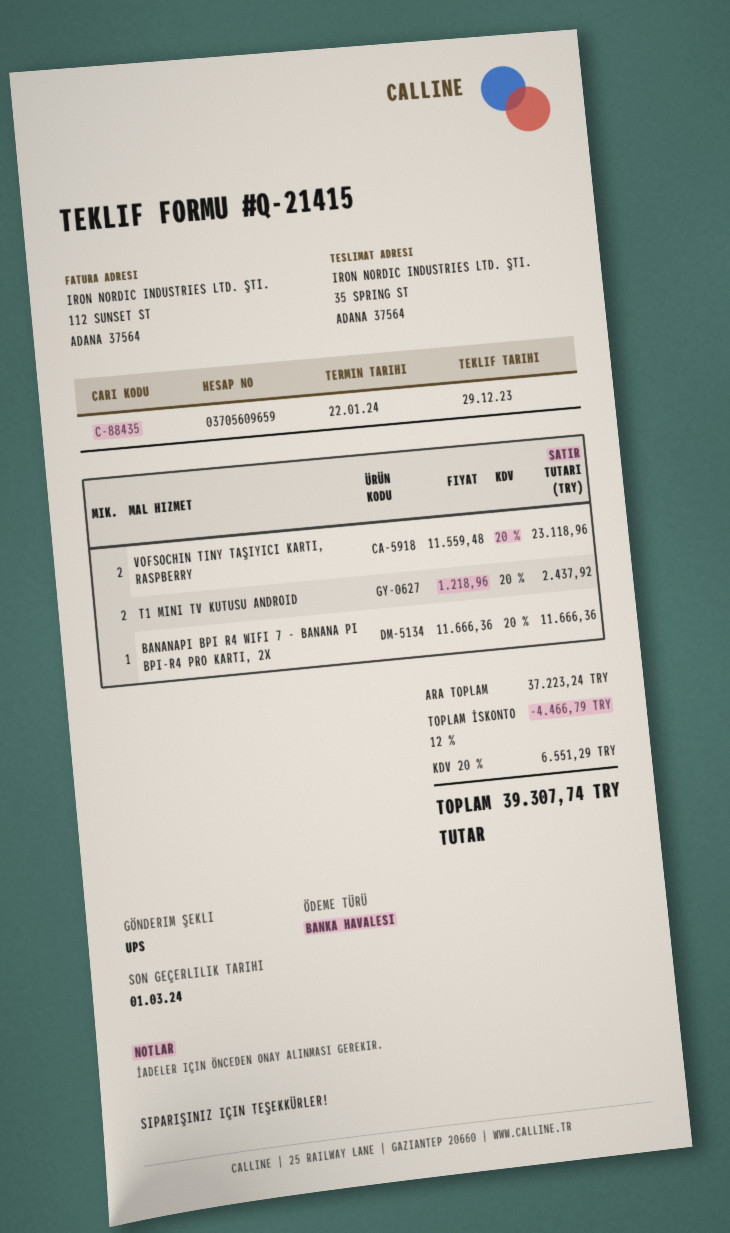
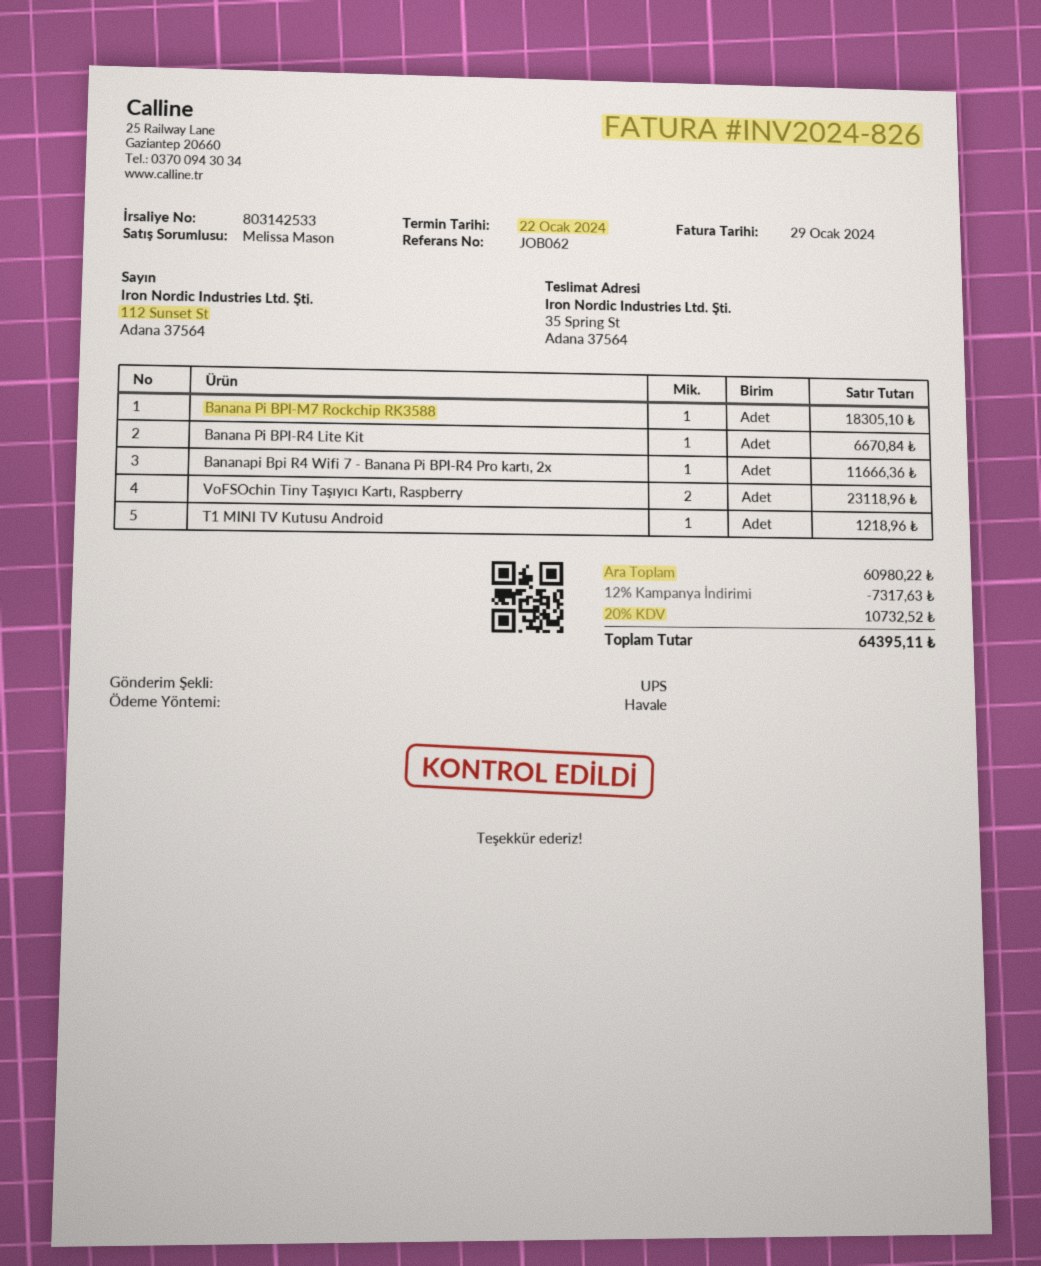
T1 MINI TV KUTUSU ANDROID: 2 for 2437.92 -> 1 for 1218.96
Banana Pi BPI-M7 Rockchip RK3588: none -> 1 for 18305.10
Banana Pi BPI-R4 Lite Kit: none -> 1 for 6670.84
subtotal: 37223.24 -> 60980.22
discount: 12% = 4466.79 -> 12% = 7317.63
tax: 20% = 6551.29 -> 20% = 10732.52
total: 39307.74 -> 64395.11

